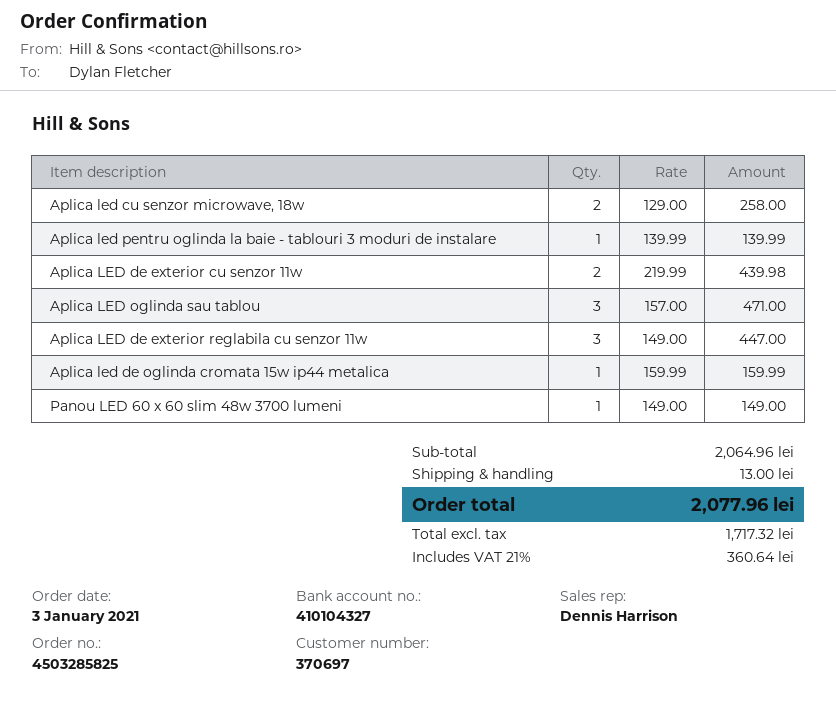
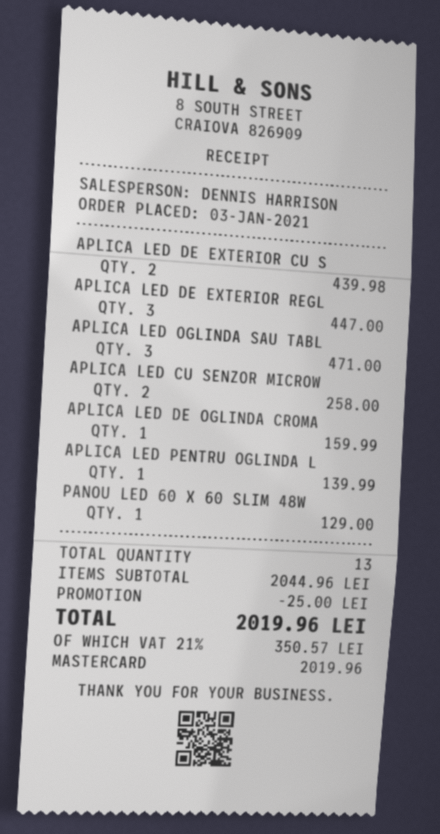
Panou LED 60 x 60 slim 48w 3700 lumeni: 1 for 149.00 -> 1 for 129.00
subtotal: 2064.96 -> 2044.96
discount: none -> 25.00
shipping: 13.00 -> none
tax: 21% = 360.64 -> 21% = 350.57
total: 2077.96 -> 2019.96

